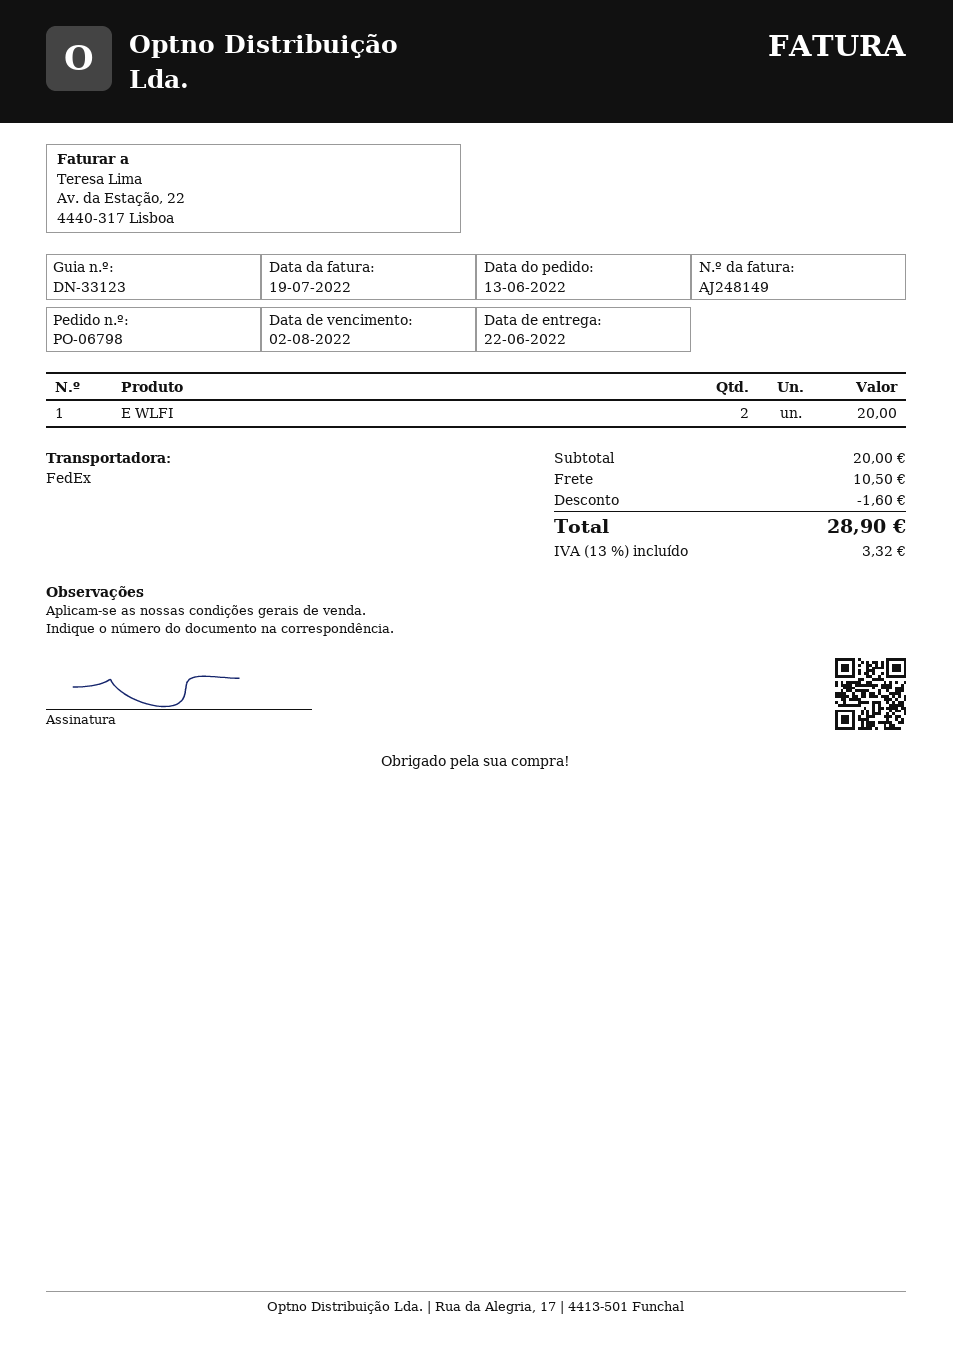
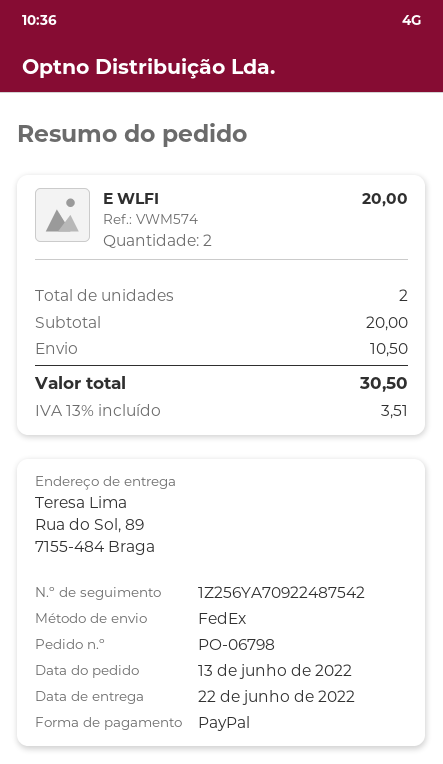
discount: 1.60 -> none
tax: 13% = 3.32 -> 13% = 3.51
total: 28.90 -> 30.50

